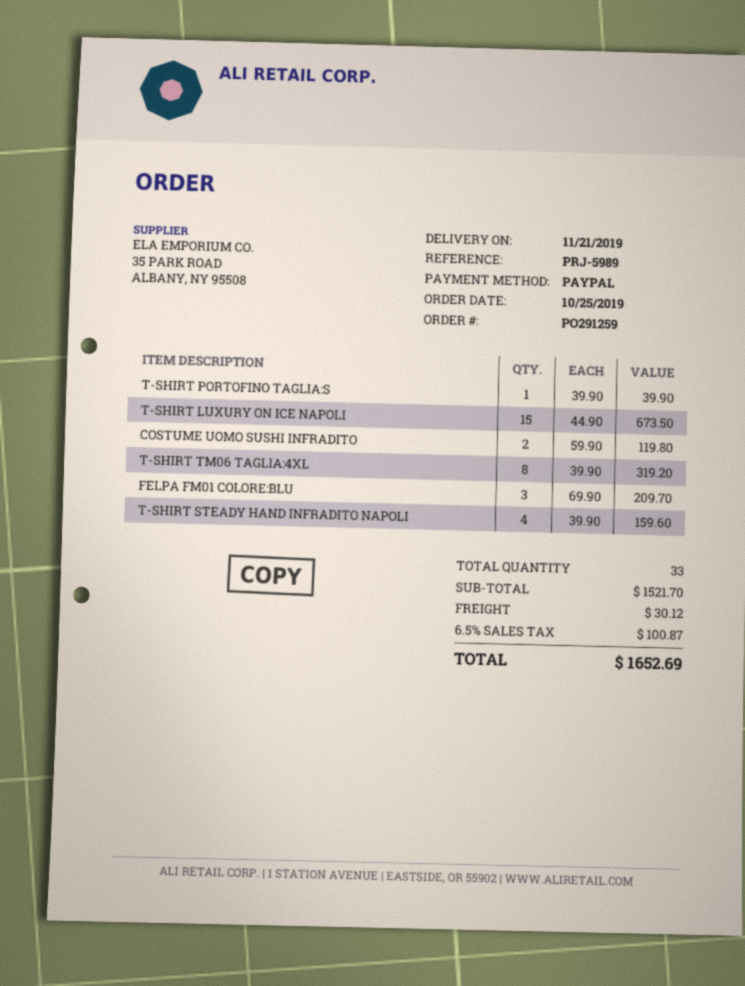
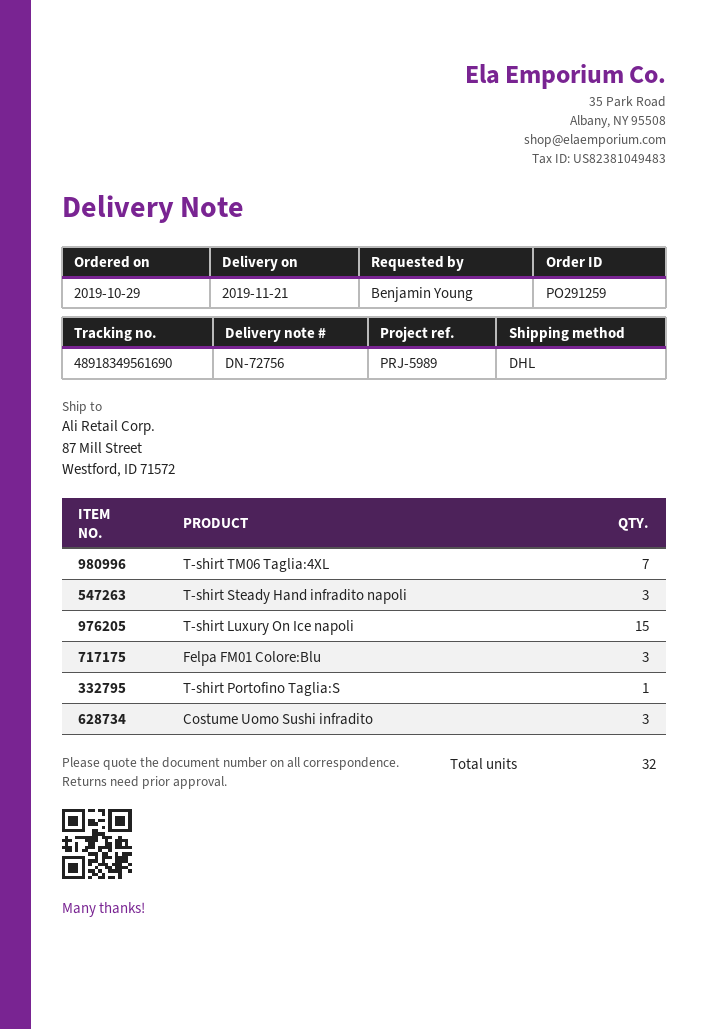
order date: 2019-10-25 -> 2019-10-29
COSTUME UOMO SUSHI INFRADITO: 2 -> 3
T-SHIRT TM06 TAGLIA:4XL: 8 -> 7
T-SHIRT STEADY HAND INFRADITO NAPOLI: 4 -> 3
total quantity: 33 -> 32

